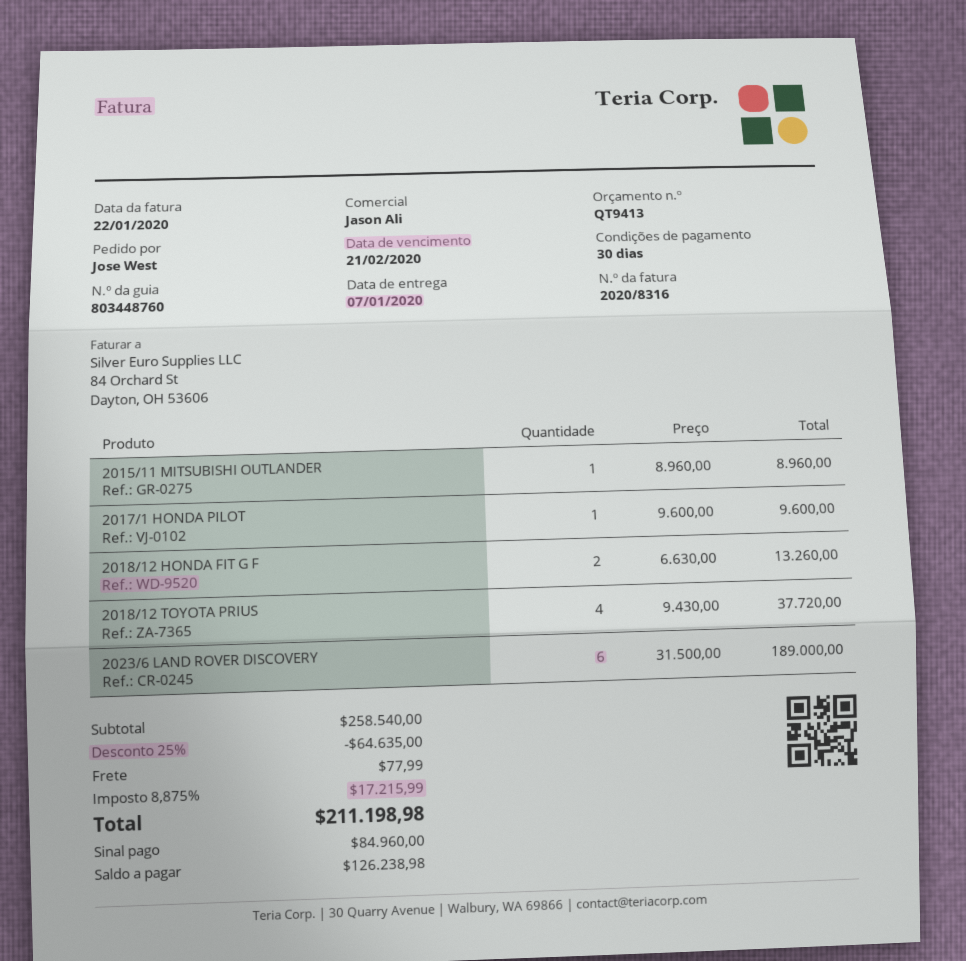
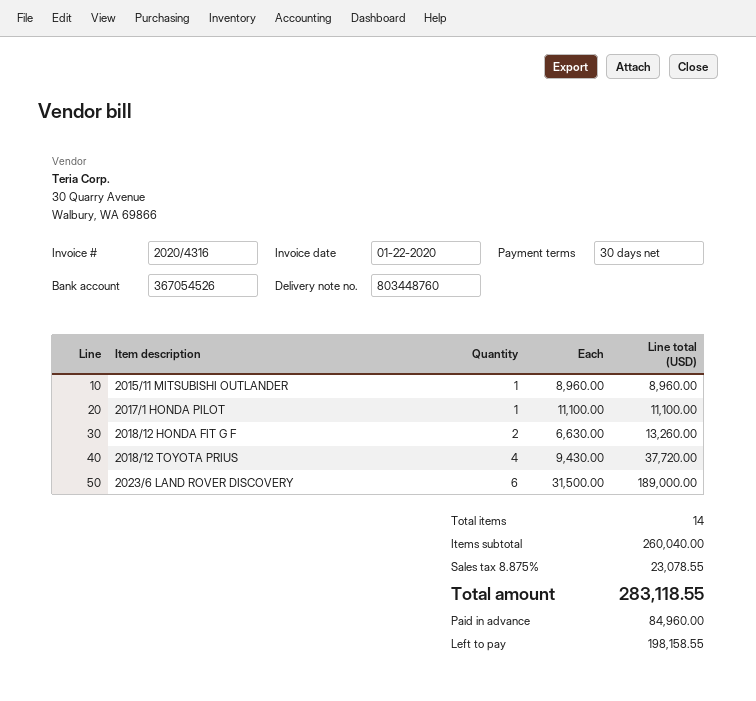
invoice number: 2020/8316 -> 2020/4316
2017/1 HONDA PILOT: 1 x 9600.00 = 9600.00 -> 1 x 11100.00 = 11100.00
subtotal: 258540.00 -> 260040.00
discount: 25% = 64635.00 -> none
shipping: 77.99 -> none
tax: 8.875% = 17215.99 -> 8.875% = 23078.55
total: 211198.98 -> 283118.55
balance: 126238.98 -> 198158.55

